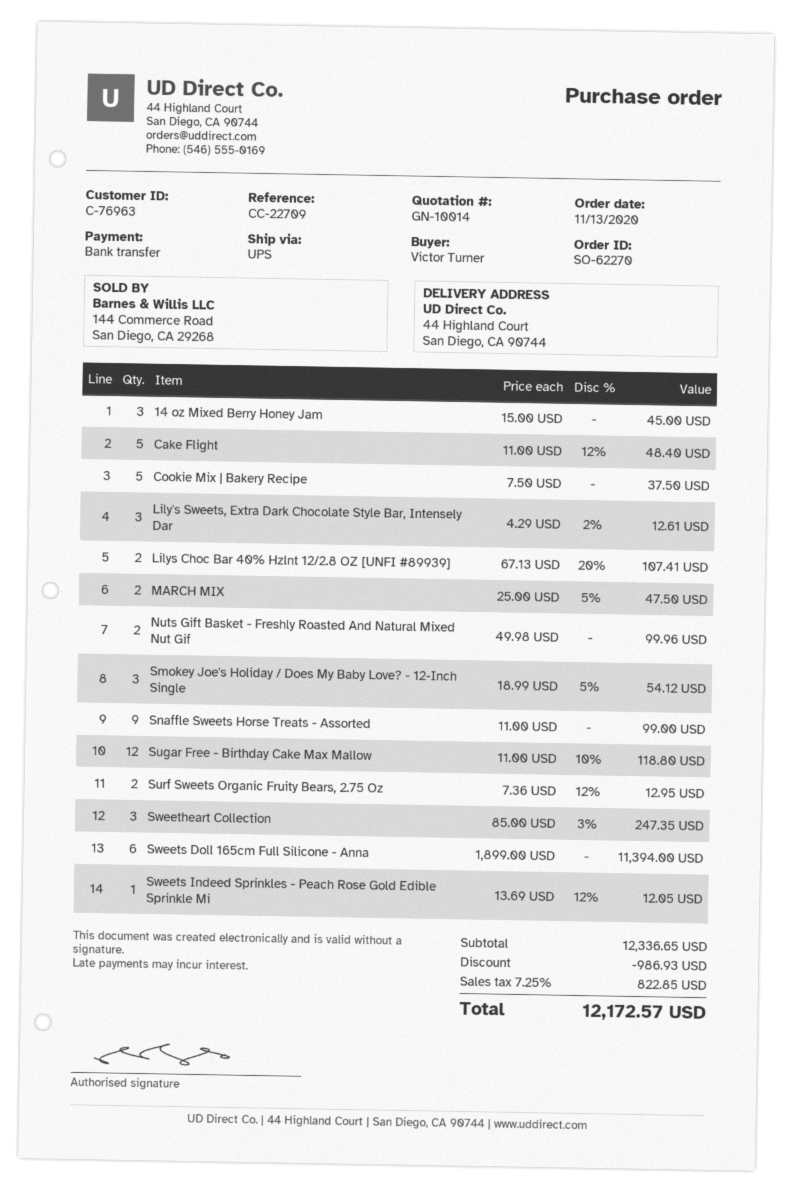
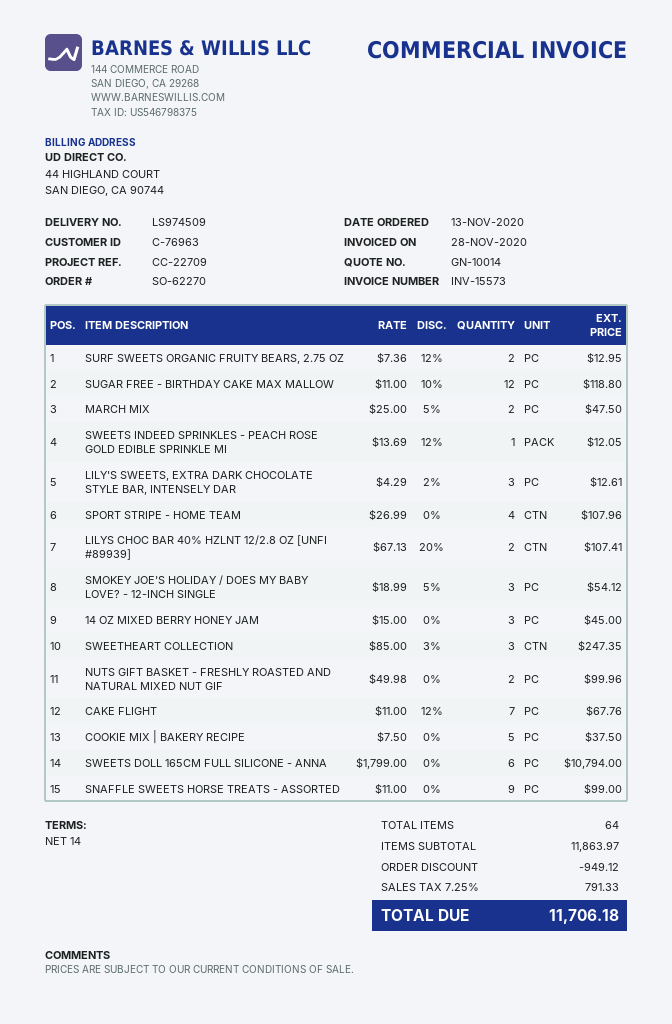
Cake Flight: 5 x 11.00 - 12% = 48.40 -> 7 x 11.00 - 12% = 67.76
Sweets Doll 165cm Full Silicone - Anna: 6 x 1899.00 = 11394.00 -> 6 x 1799.00 = 10794.00
SPORT STRIPE - HOME TEAM: none -> 4 x 26.99 = 107.96
subtotal: 12336.65 -> 11863.97
discount: 986.93 -> 949.12
tax: 7.25% = 822.85 -> 7.25% = 791.33
total: 12172.57 -> 11706.18

